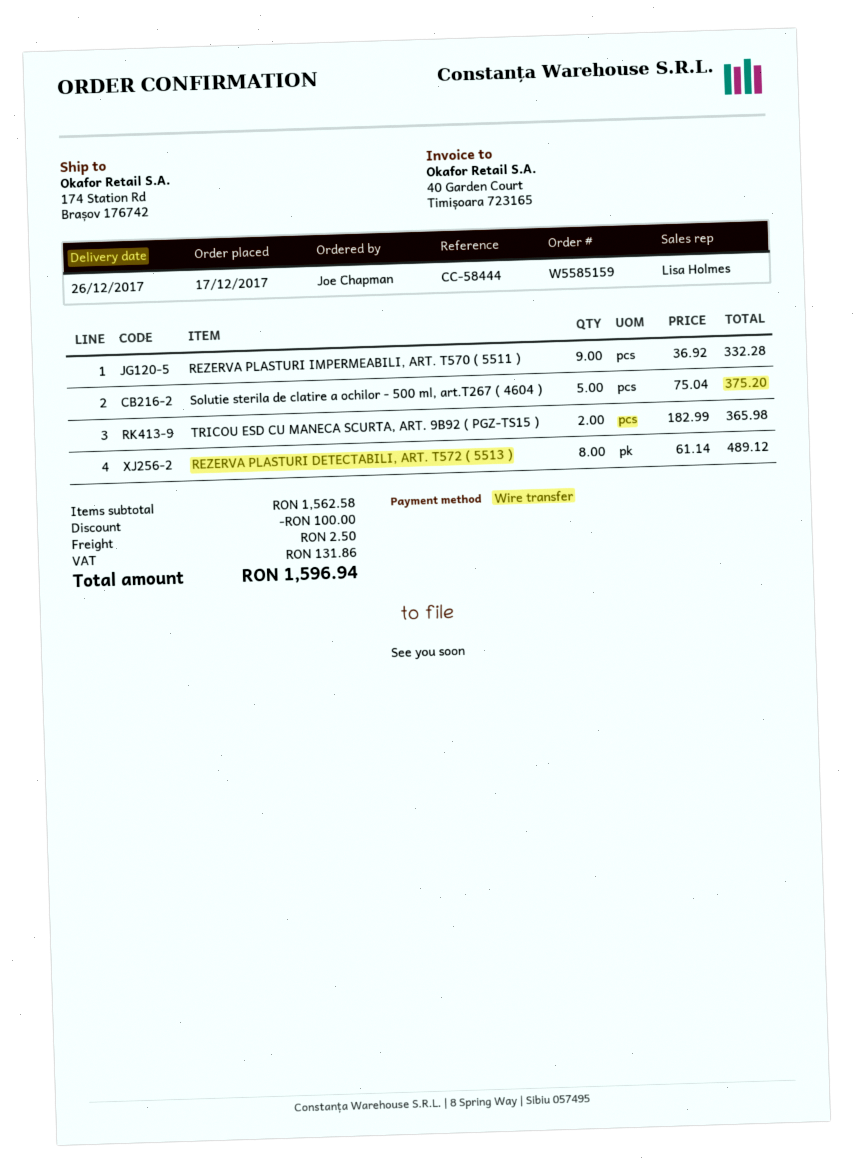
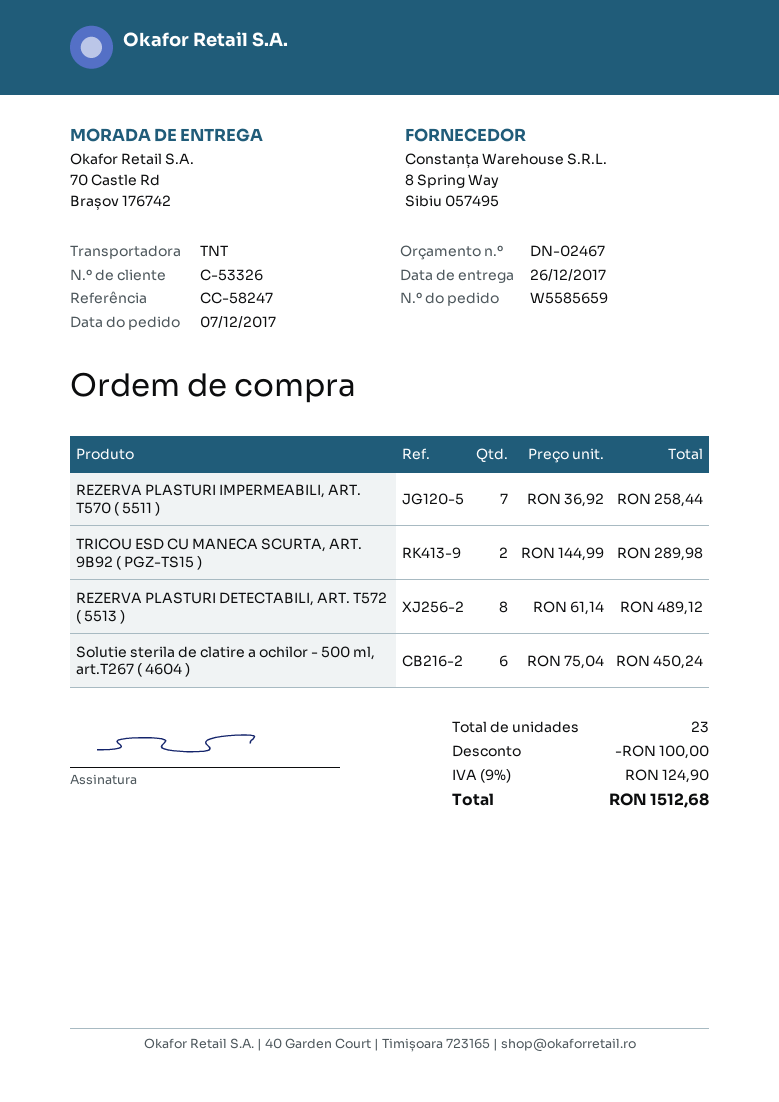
order number: W5585159 -> W5585659
order date: 2017-12-17 -> 2017-12-07
reference: CC-58444 -> CC-58247
ship to: 174 Station Rd, Brașov 176742 -> 70 Castle Rd, Brașov 176742
REZERVA PLASTURI IMPERMEABILI, ART. T570 ( 5511 ): 9 x 36.92 = 332.28 -> 7 x 36.92 = 258.44
Solutie sterila de clatire a ochilor - 500 ml, art.T267 ( 4604 ): 5 x 75.04 = 375.20 -> 6 x 75.04 = 450.24
TRICOU ESD CU MANECA SCURTA, ART. 9B92 ( PGZ-TS15 ): 2 x 182.99 = 365.98 -> 2 x 144.99 = 289.98
shipping: 2.50 -> none
tax: 131.86 -> 124.90
total: 1596.94 -> 1512.68

